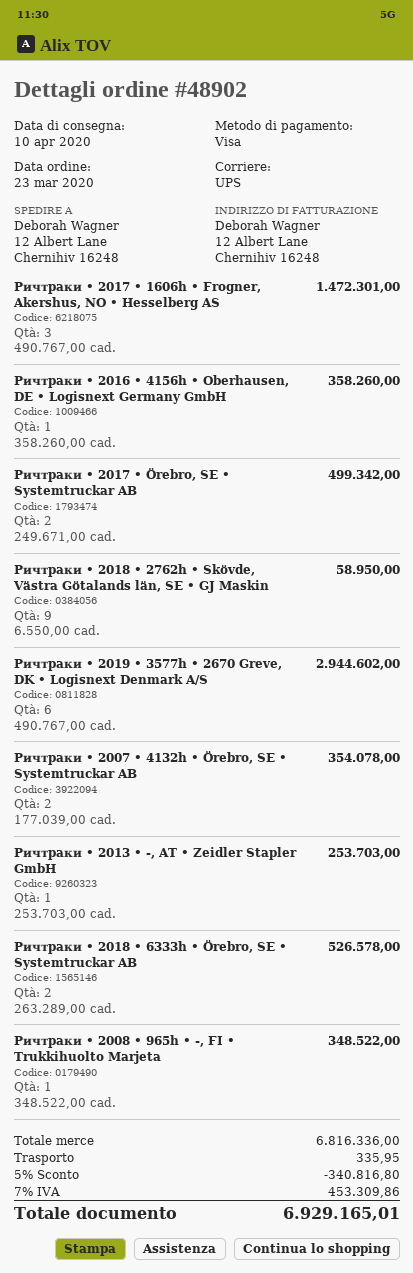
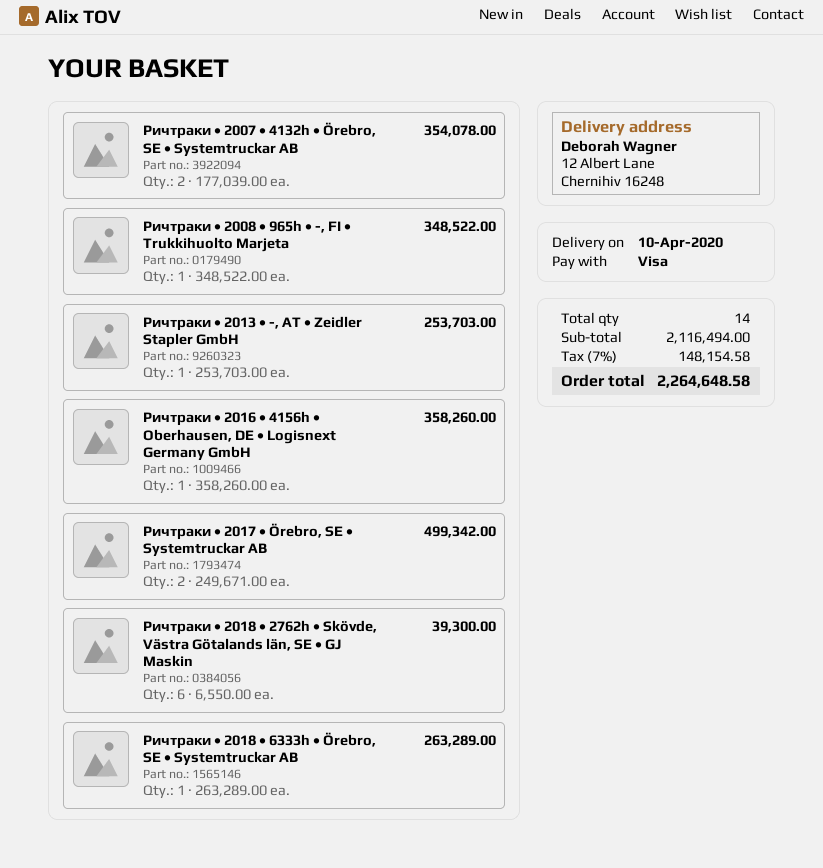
Ричтраки • 2017 • 1606h • Frogner, Akershus, NO • Hesselberg AS: 3 x 490767.00 = 1472301.00 -> none
Ричтраки • 2018 • 2762h • Skövde, Västra Götalands län, SE • GJ Maskin: 9 x 6550.00 = 58950.00 -> 6 x 6550.00 = 39300.00
Ричтраки • 2019 • 3577h • 2670 Greve, DK • Logisnext Denmark A/S: 6 x 490767.00 = 2944602.00 -> none
Ричтраки • 2018 • 6333h • Örebro, SE • Systemtruckar AB: 2 x 263289.00 = 526578.00 -> 1 x 263289.00 = 263289.00
subtotal: 6816336.00 -> 2116494.00
discount: 5% = 340816.80 -> none
shipping: 335.95 -> none
tax: 7% = 453309.86 -> 7% = 148154.58
total: 6929165.01 -> 2264648.58

